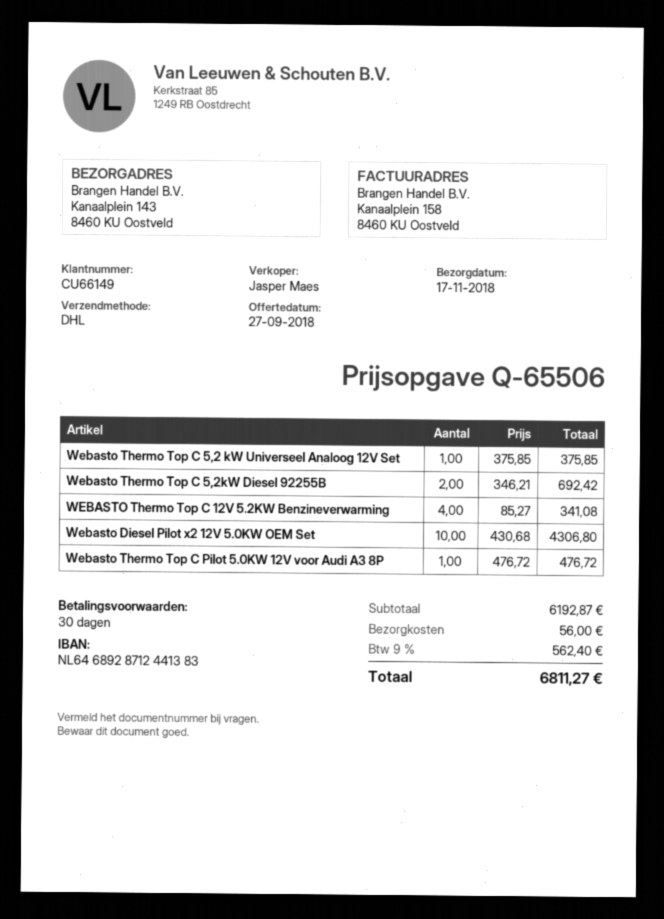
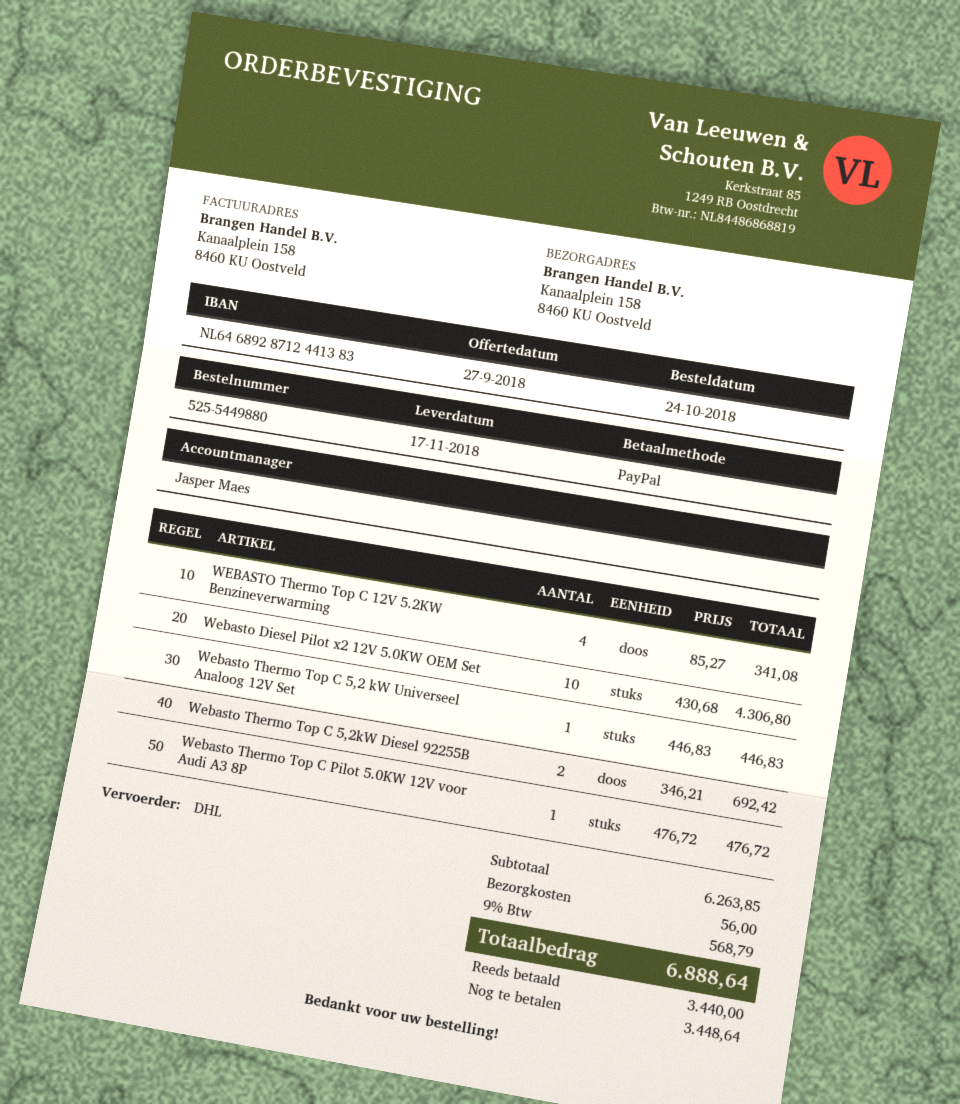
ship to: Kanaalplein 143, 8460 KU Oostveld -> Kanaalplein 158, 8460 KU Oostveld
Webasto Thermo Top C 5,2 kW Universeel Analoog 12V Set: 1 x 375.85 = 375.85 -> 1 x 446.83 = 446.83
subtotal: 6192.87 -> 6263.85
tax: 9% = 562.40 -> 9% = 568.79
total: 6811.27 -> 6888.64

